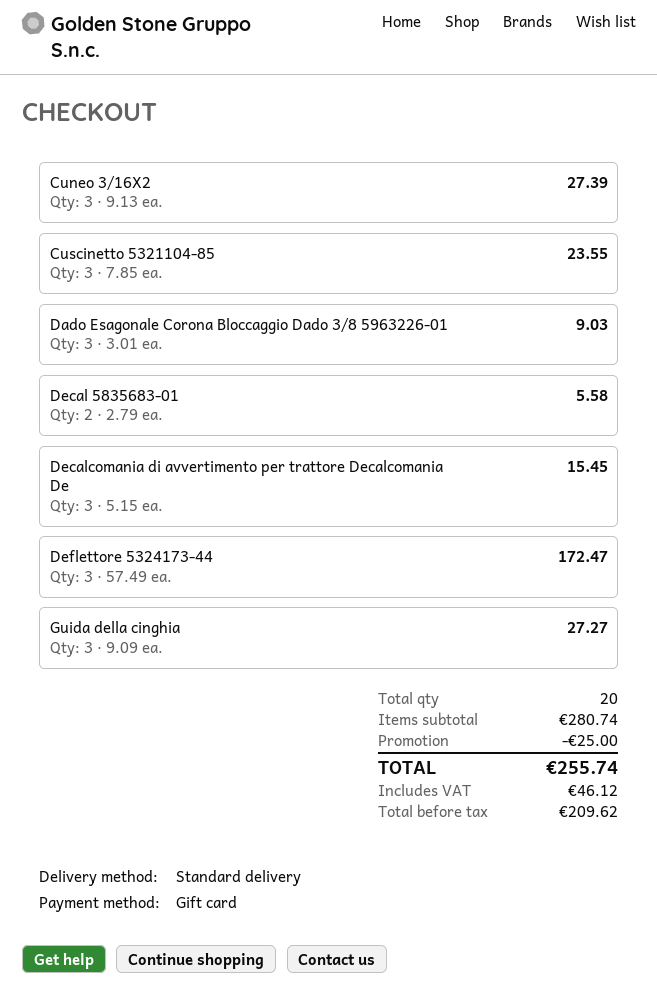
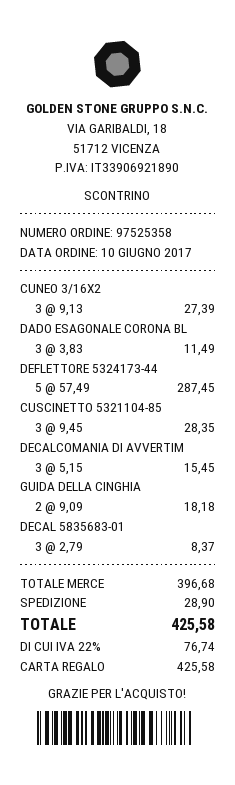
Cuscinetto 5321104-85: 3 x 7.85 = 23.55 -> 3 x 9.45 = 28.35
Dado Esagonale Corona Bloccaggio Dado 3/8 5963226-01: 3 x 3.01 = 9.03 -> 3 x 3.83 = 11.49
Decal 5835683-01: 2 x 2.79 = 5.58 -> 3 x 2.79 = 8.37
Deflettore 5324173-44: 3 x 57.49 = 172.47 -> 5 x 57.49 = 287.45
Guida della cinghia: 3 x 9.09 = 27.27 -> 2 x 9.09 = 18.18
subtotal: 280.74 -> 396.68
discount: 25.00 -> none
shipping: none -> 28.90
tax: 46.12 -> 76.74
total: 255.74 -> 425.58

